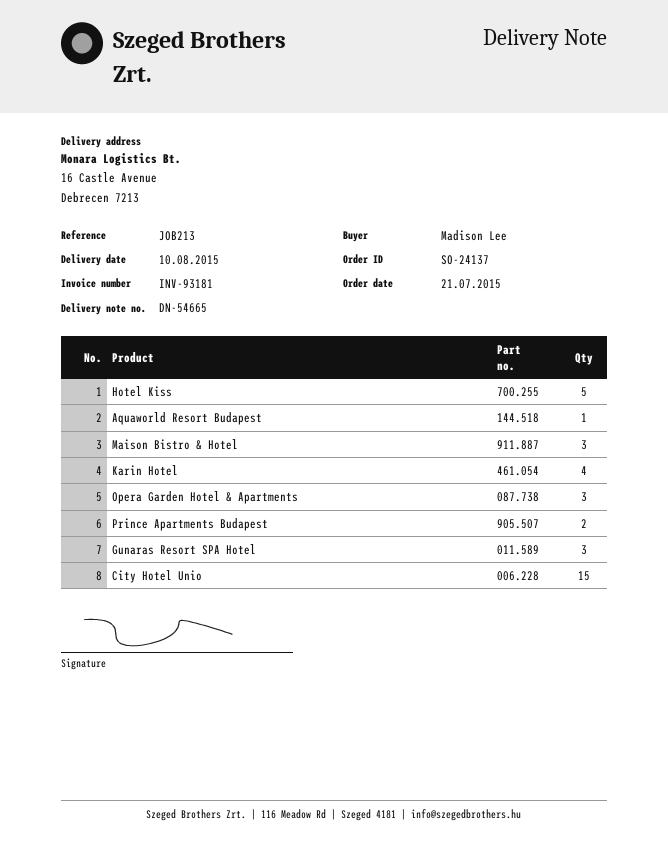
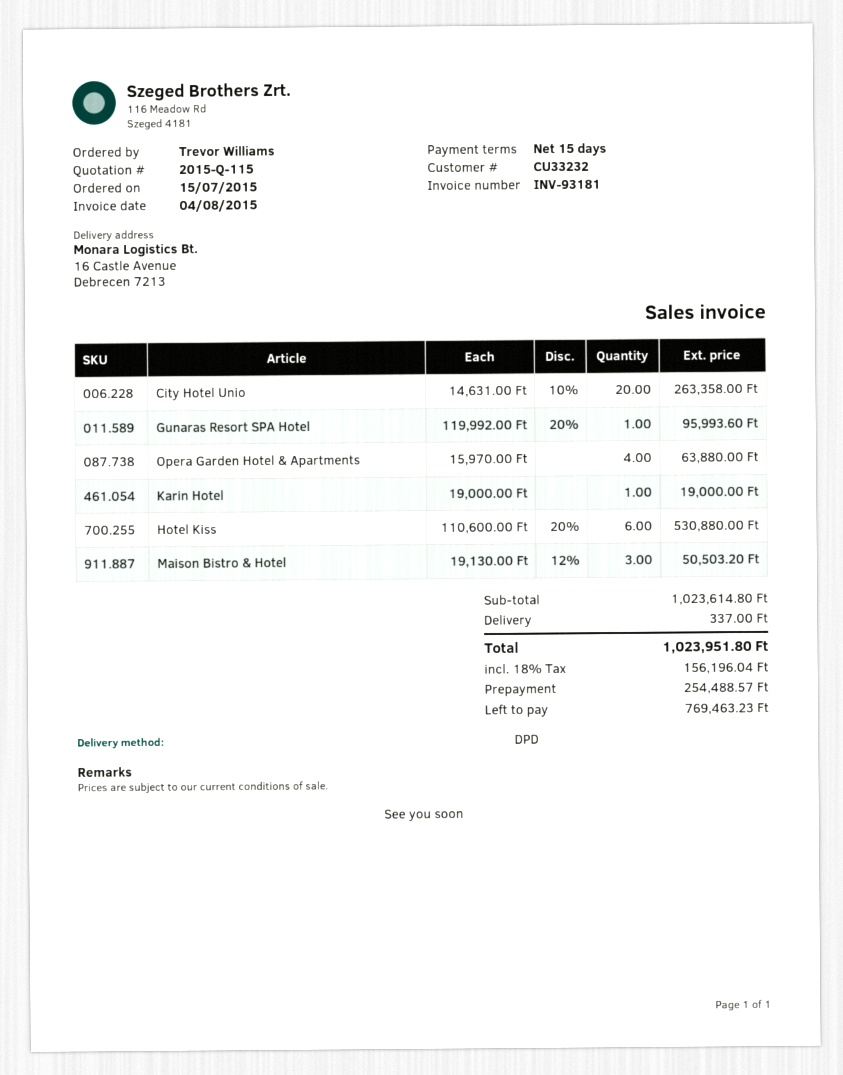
order date: 2015-07-21 -> 2015-07-15
ordered by: Madison Lee -> Trevor Williams
Hotel Kiss: 5 -> 6
Aquaworld Resort Budapest: 1 -> none
Karin Hotel: 4 -> 1
Opera Garden Hotel & Apartments: 3 -> 4
Prince Apartments Budapest: 2 -> none
Gunaras Resort SPA Hotel: 3 -> 1
City Hotel Unio: 15 -> 20

